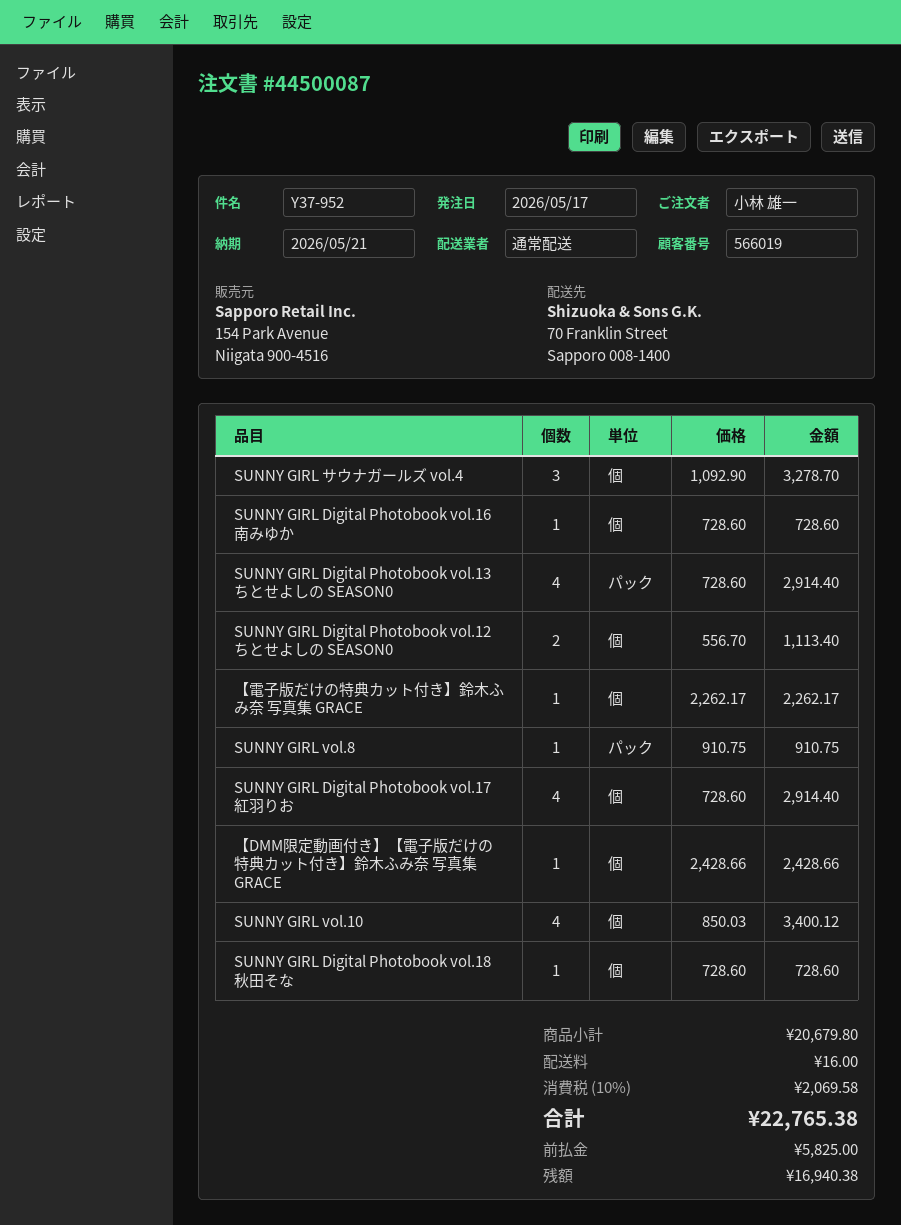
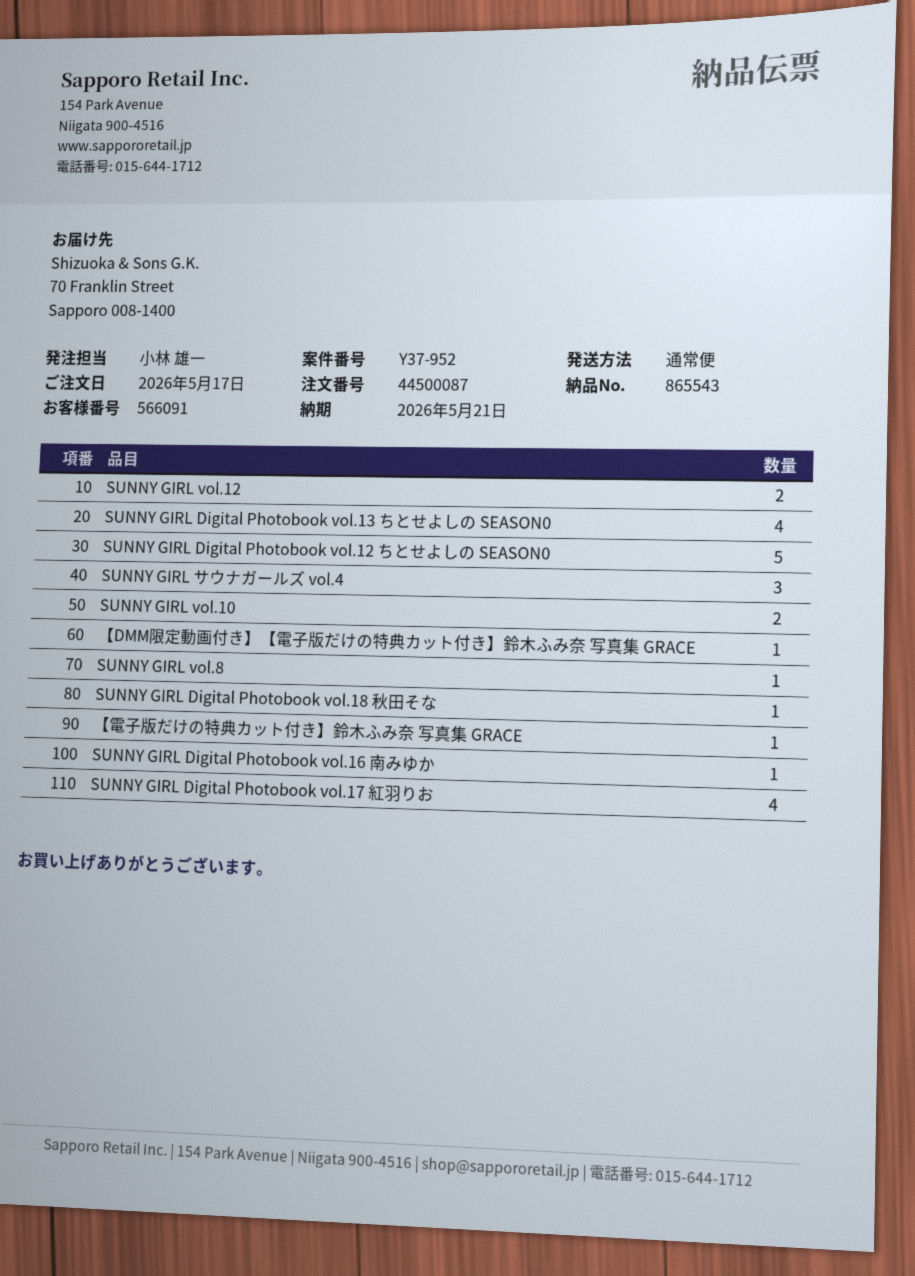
customer number: 566019 -> 566091
SUNNY GIRL Digital Photobook vol.12 ちとせよしの SEASON0: 2 -> 5
SUNNY GIRL vol.10: 4 -> 2
SUNNY GIRL vol.12: none -> 2

